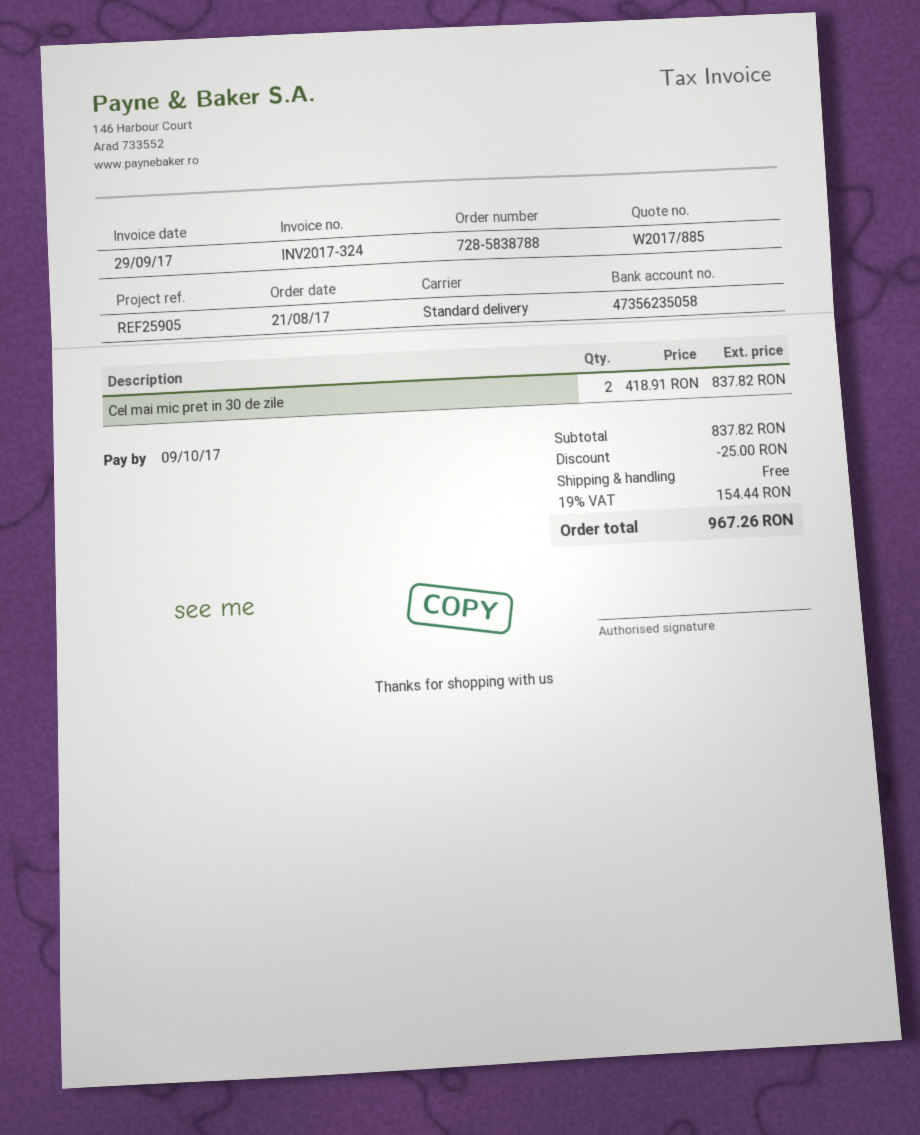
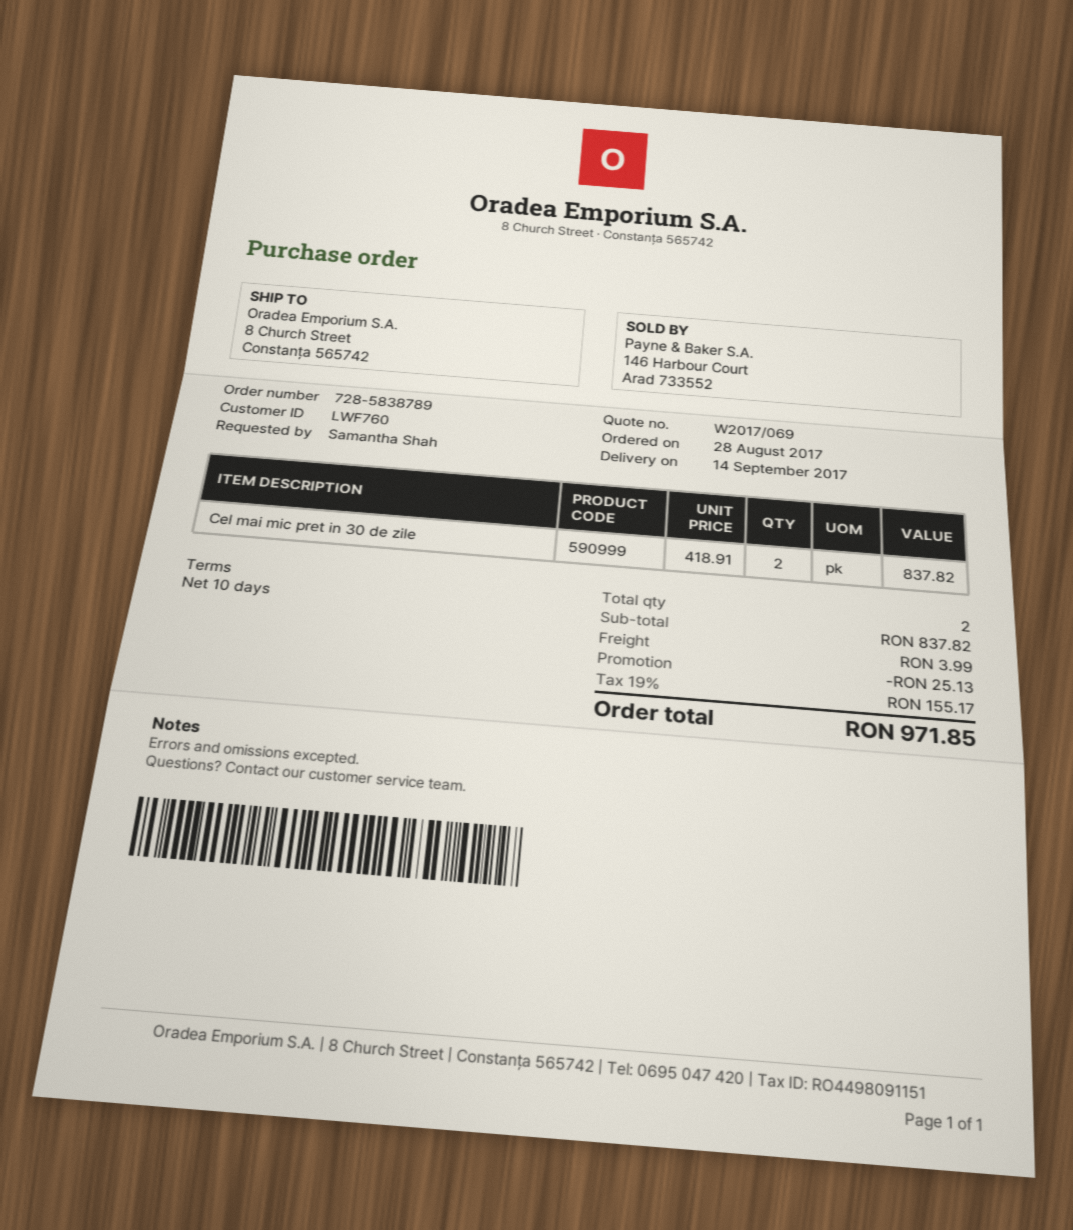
quote number: W2017/885 -> W2017/069
order number: 728-5838788 -> 728-5838789
order date: 2017-08-21 -> 2017-08-28
discount: 25.00 -> 25.13
shipping: 0.00 -> 3.99
tax: 19% = 154.44 -> 19% = 155.17
total: 967.26 -> 971.85

